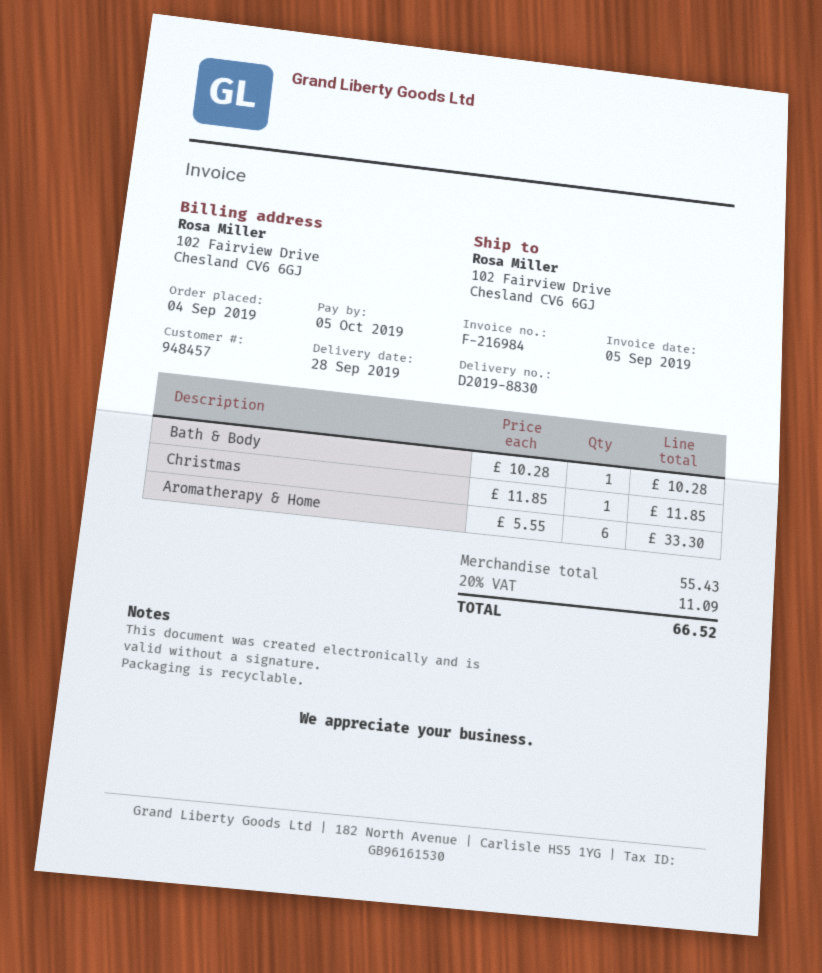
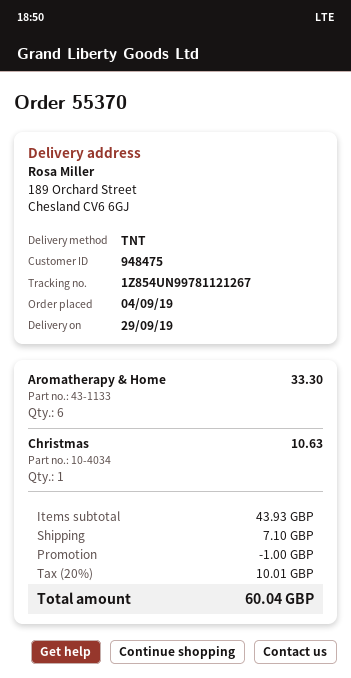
delivery date: 2019-09-28 -> 2019-09-29
customer number: 948457 -> 948475
ship to: 102 Fairview Drive, Chesland CV6 6GJ -> 189 Orchard Street, Chesland CV6 6GJ
Bath & Body: 1 for 10.28 -> none
Christmas: 1 for 11.85 -> 1 for 10.63
subtotal: 55.43 -> 43.93
discount: none -> 1.00
shipping: none -> 7.10
tax: 20% = 11.09 -> 20% = 10.01
total: 66.52 -> 60.04

